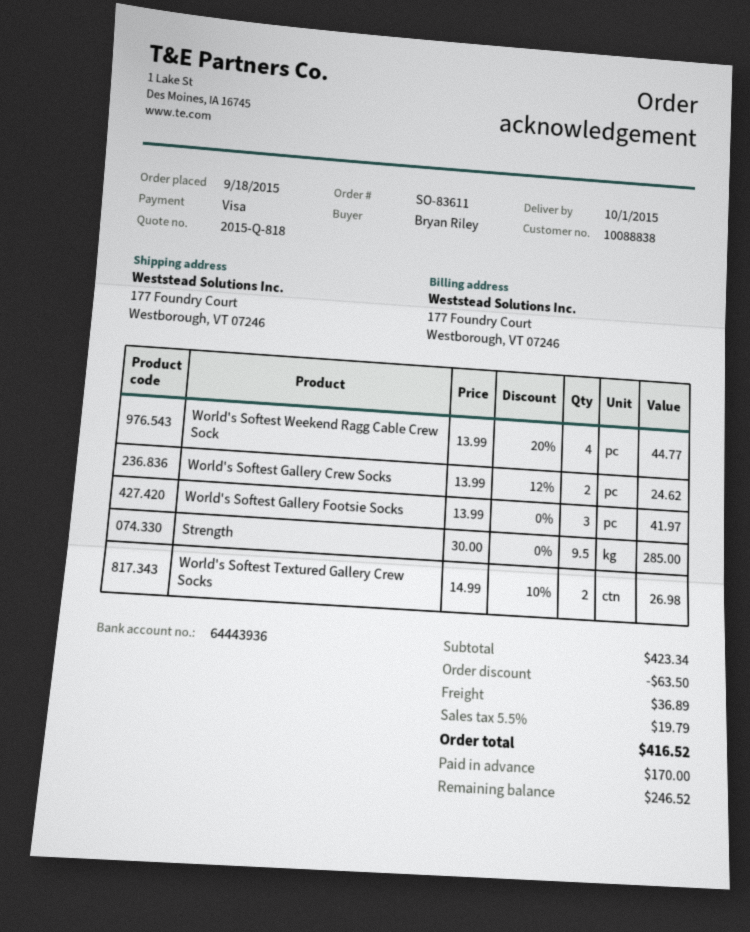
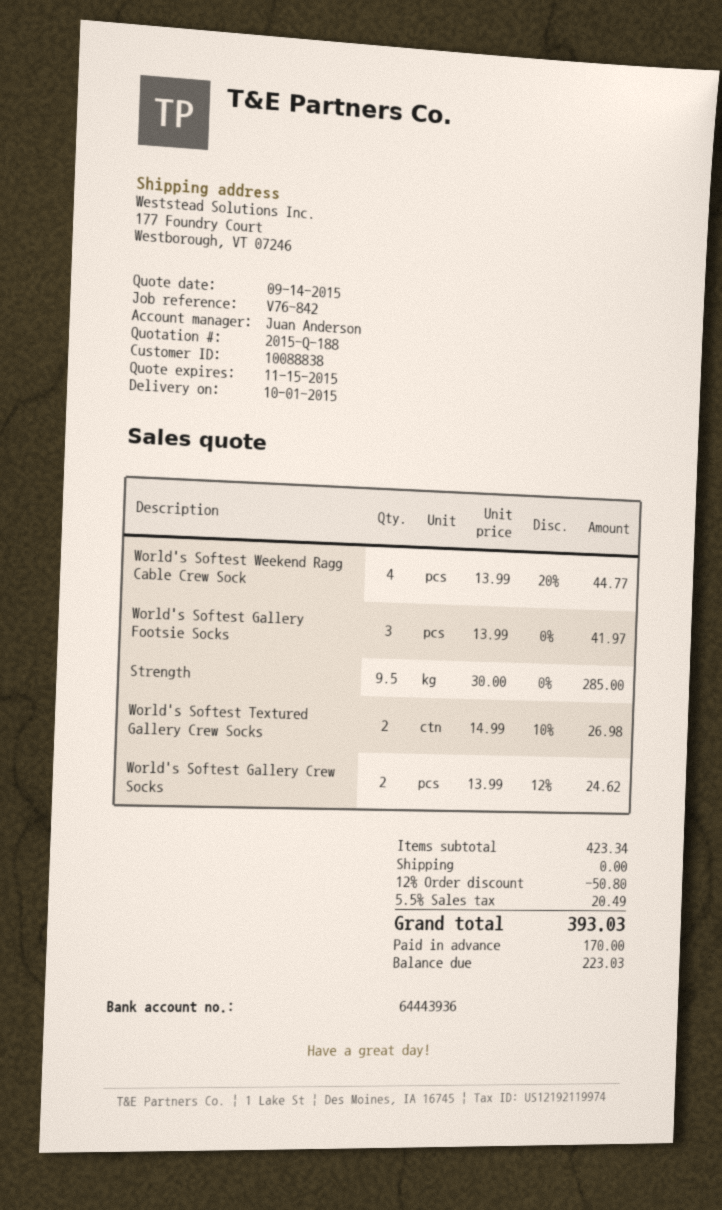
quote number: 2015-Q-818 -> 2015-Q-188
discount: 63.50 -> 50.80
shipping: 36.89 -> 0.00
tax: 5.5% = 19.79 -> 5.5% = 20.49
total: 416.52 -> 393.03
balance: 246.52 -> 223.03

